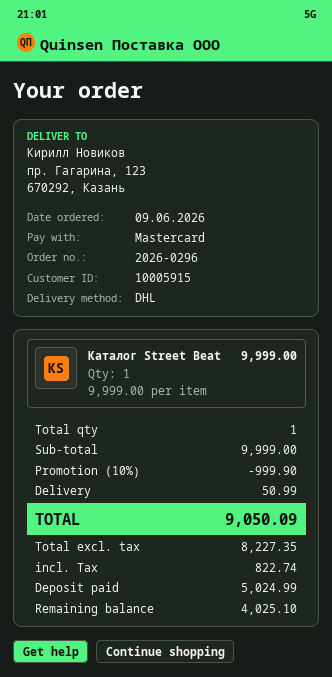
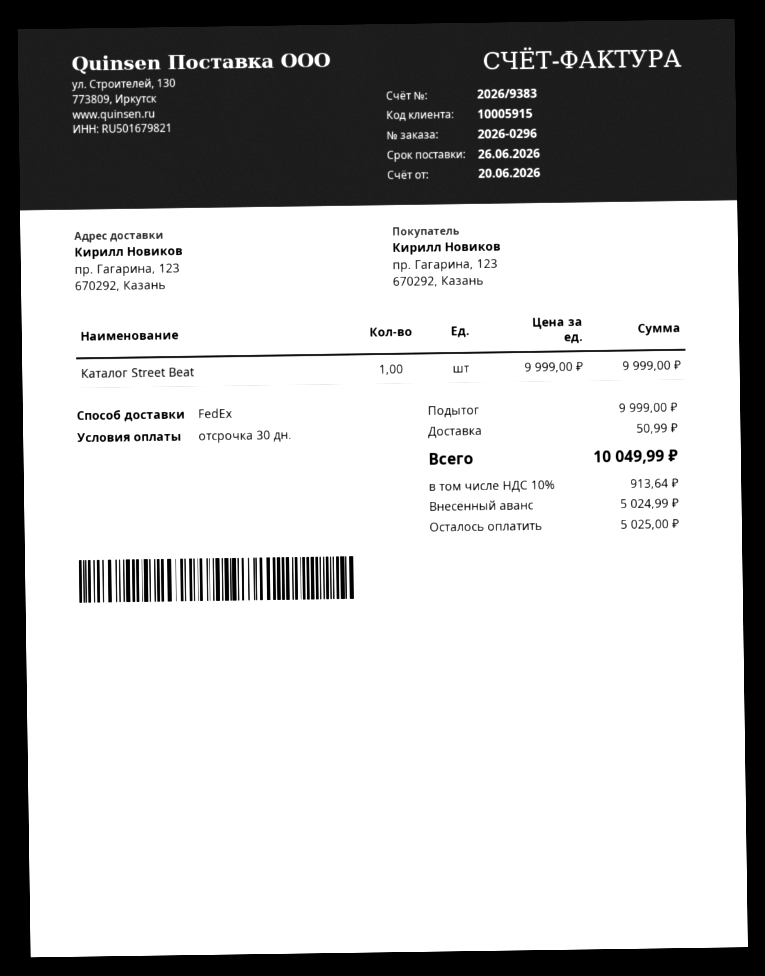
shipping method: DHL -> FedEx
discount: 10% = 999.90 -> none
tax: 822.74 -> 913.64
total: 9050.09 -> 10049.99
balance: 4025.10 -> 5025.00

